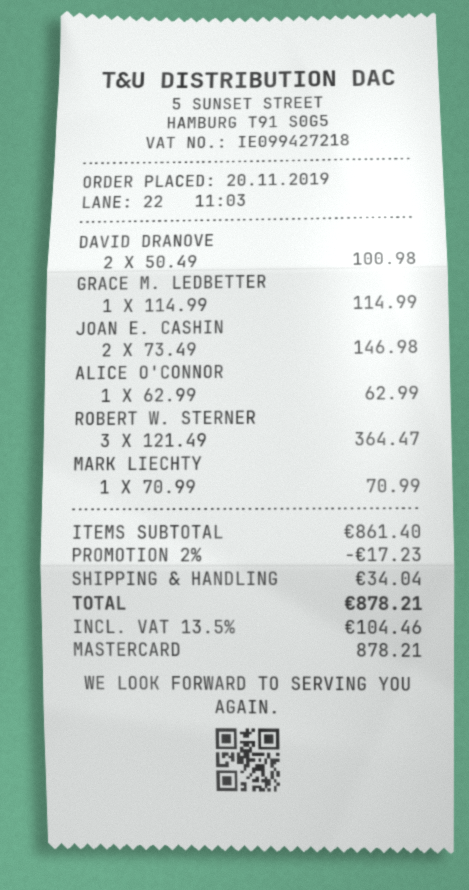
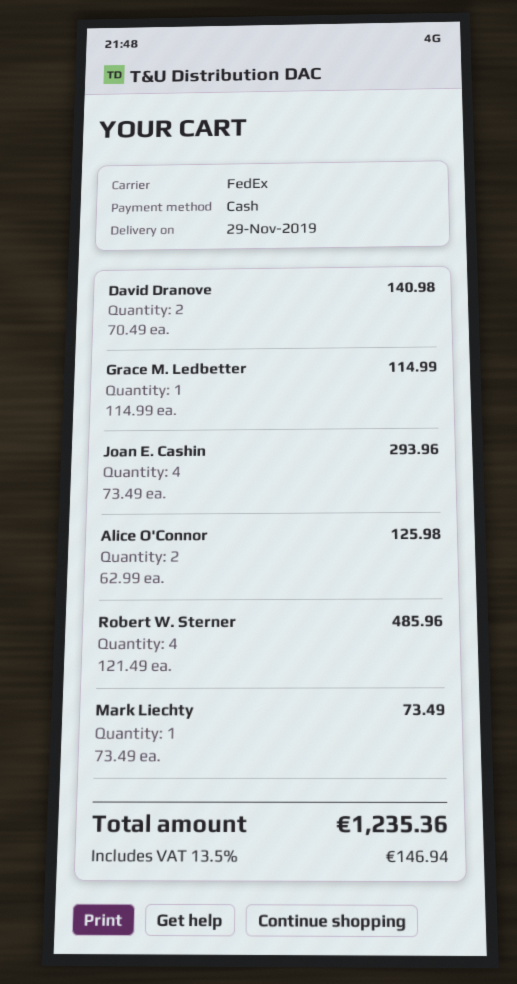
payment method: Mastercard -> cash
DAVID DRANOVE: 2 x 50.49 = 100.98 -> 2 x 70.49 = 140.98
JOAN E. CASHIN: 2 x 73.49 = 146.98 -> 4 x 73.49 = 293.96
ALICE O'CONNOR: 1 x 62.99 = 62.99 -> 2 x 62.99 = 125.98
ROBERT W. STERNER: 3 x 121.49 = 364.47 -> 4 x 121.49 = 485.96
MARK LIECHTY: 1 x 70.99 = 70.99 -> 1 x 73.49 = 73.49
discount: 2% = 17.23 -> none
shipping: 34.04 -> none
tax: 13.5% = 104.46 -> 13.5% = 146.94
total: 878.21 -> 1235.36

